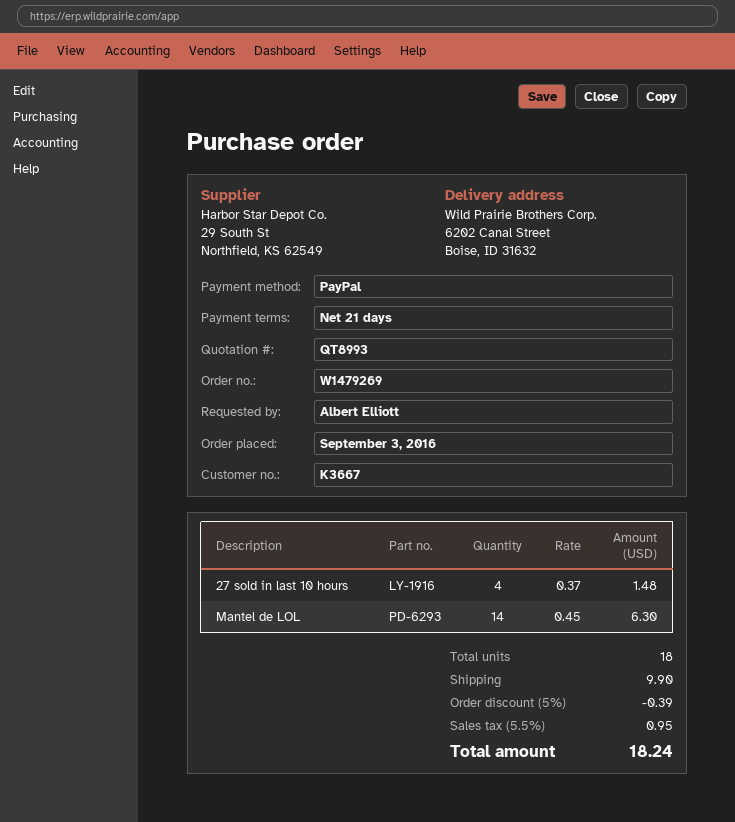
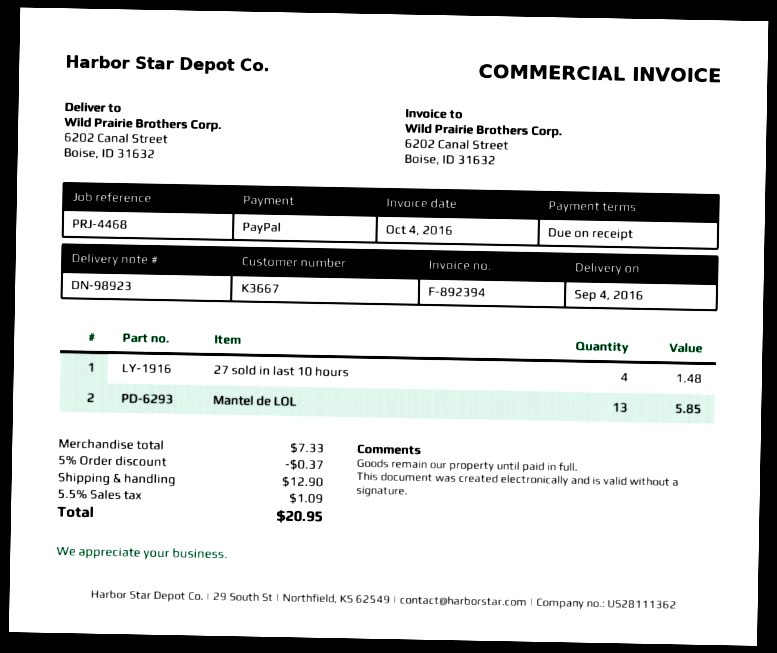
payment terms: 21 days -> on receipt
Mantel de LOL: 14 for 6.30 -> 13 for 5.85
discount: 5% = 0.39 -> 5% = 0.37
shipping: 9.90 -> 12.90
tax: 5.5% = 0.95 -> 5.5% = 1.09
total: 18.24 -> 20.95

